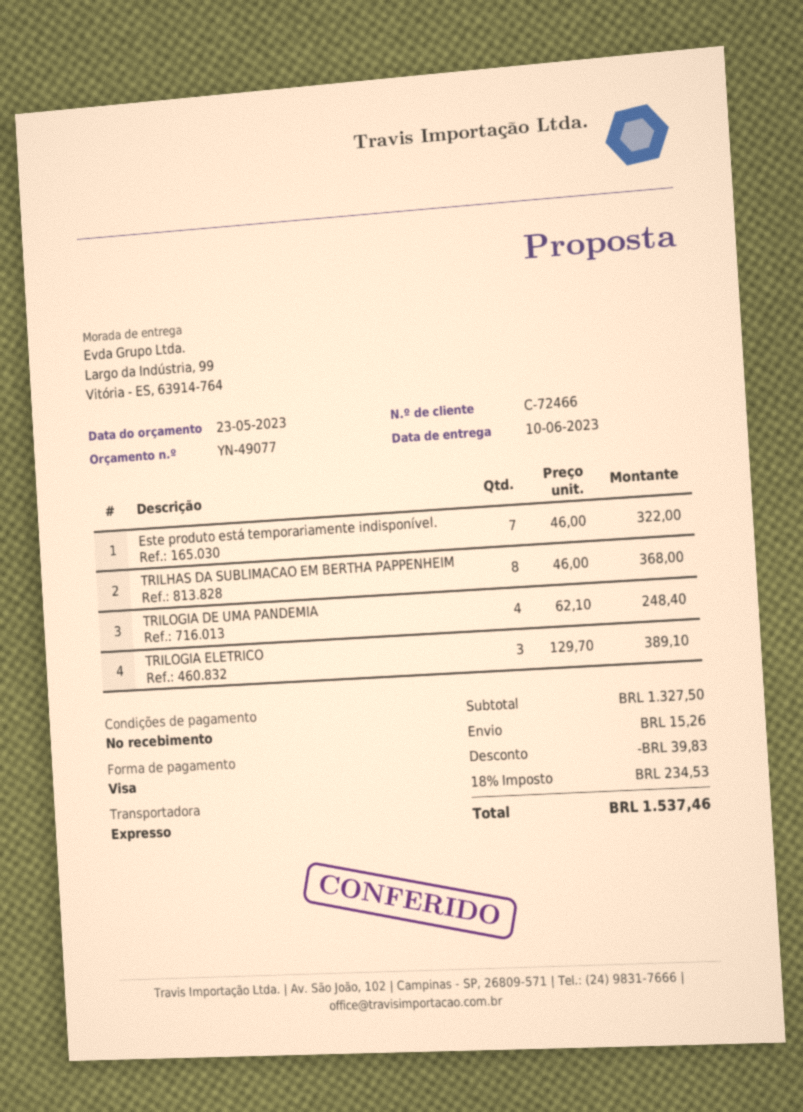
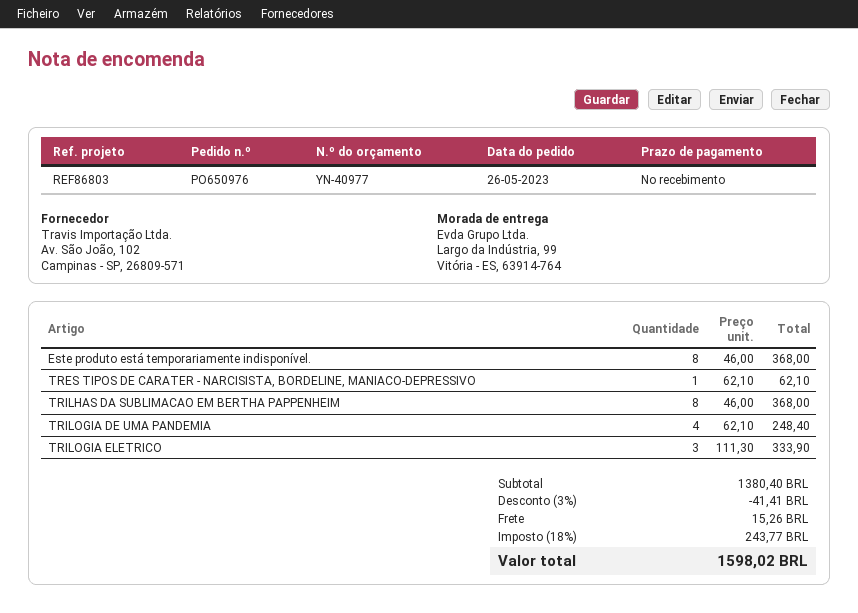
quote number: YN-49077 -> YN-40977
Este produto está temporariamente indisponível.: 7 x 46.00 = 322.00 -> 8 x 46.00 = 368.00
TRILOGIA ELETRICO: 3 x 129.70 = 389.10 -> 3 x 111.30 = 333.90
TRES TIPOS DE CARATER - NARCISISTA, BORDELINE, MANIACO-DEPRESSIVO: none -> 1 x 62.10 = 62.10
subtotal: 1327.50 -> 1380.40
discount: 39.83 -> 41.41
tax: 18% = 234.53 -> 18% = 243.77
total: 1537.46 -> 1598.02

